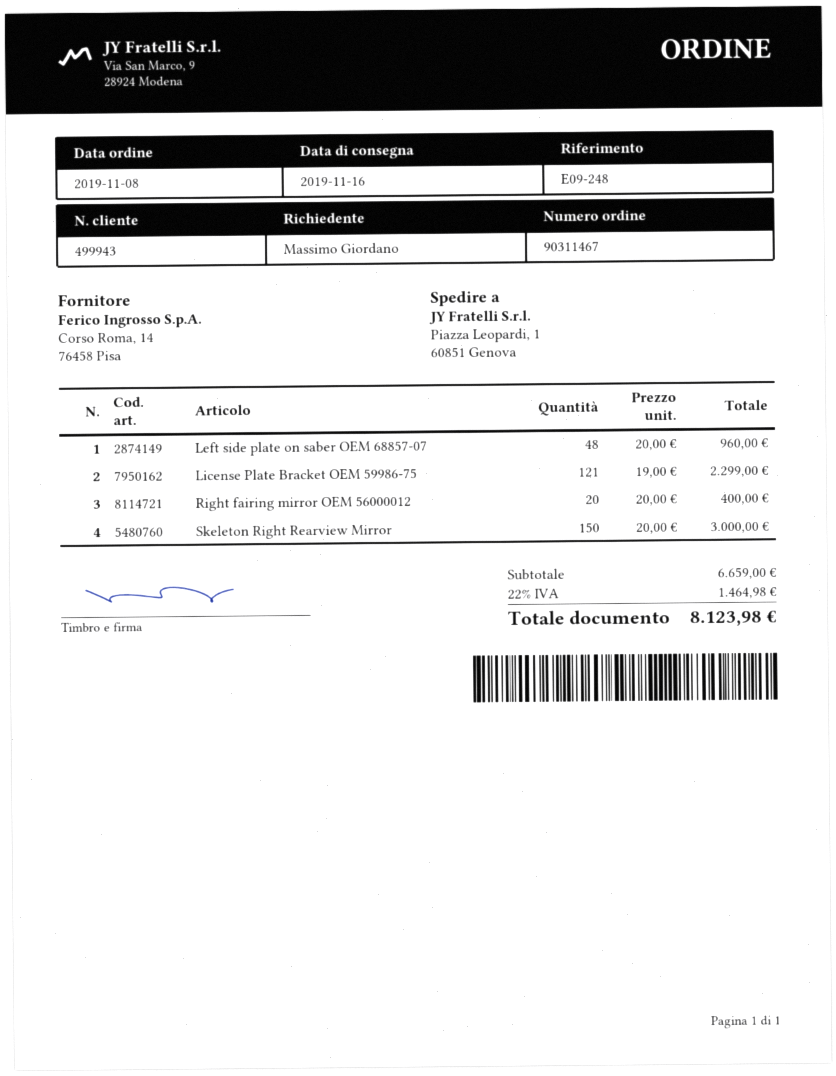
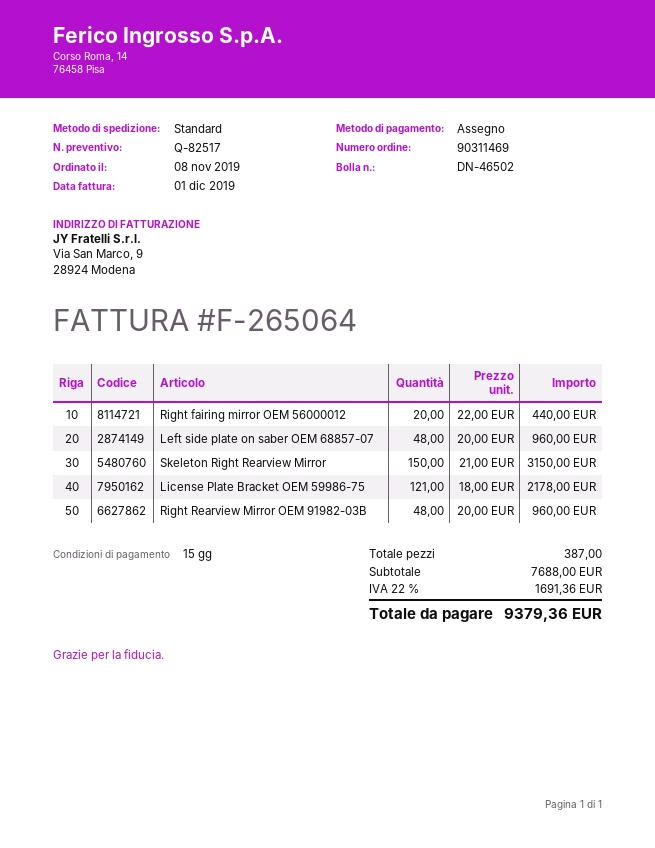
order number: 90311467 -> 90311469
License Plate Bracket OEM 59986-75: 121 x 19.00 = 2299.00 -> 121 x 18.00 = 2178.00
Right fairing mirror OEM 56000012: 20 x 20.00 = 400.00 -> 20 x 22.00 = 440.00
Skeleton Right Rearview Mirror: 150 x 20.00 = 3000.00 -> 150 x 21.00 = 3150.00
Right Rearview Mirror OEM 91982-03B: none -> 48 x 20.00 = 960.00
subtotal: 6659.00 -> 7688.00
tax: 22% = 1464.98 -> 22% = 1691.36
total: 8123.98 -> 9379.36

